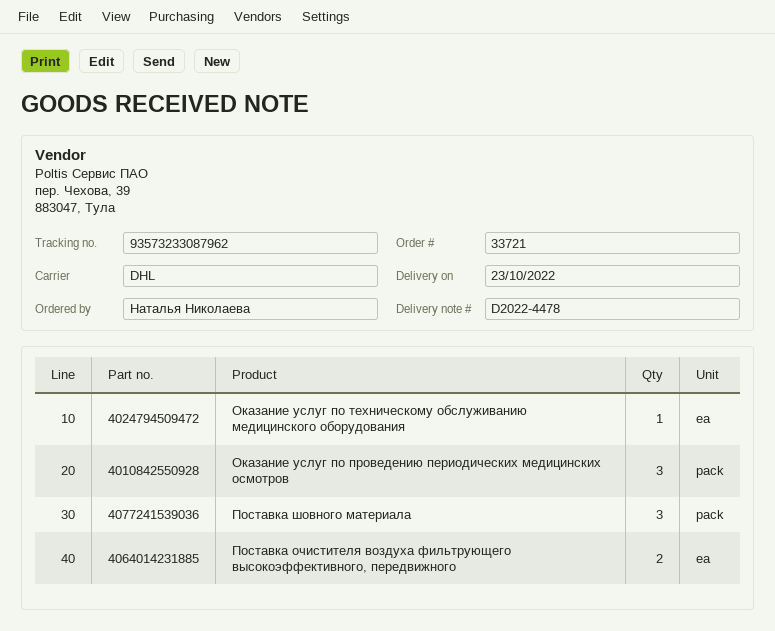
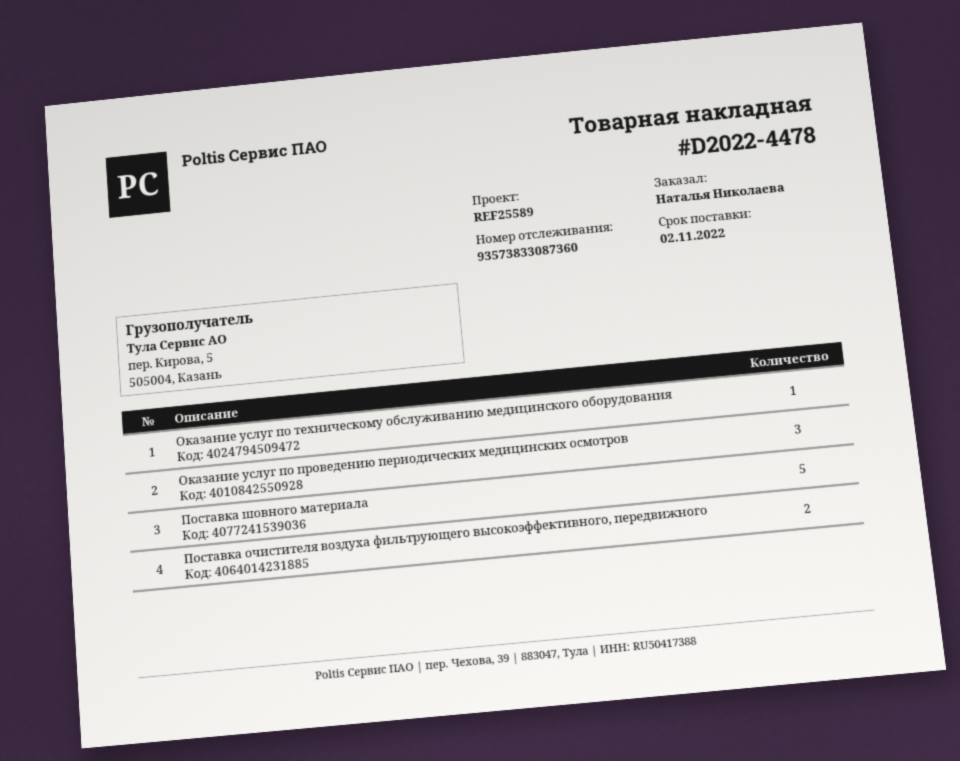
delivery date: 2022-10-23 -> 2022-11-02
tracking number: 93573233087962 -> 93573833087360
Поставка шовного материала: 3 -> 5

